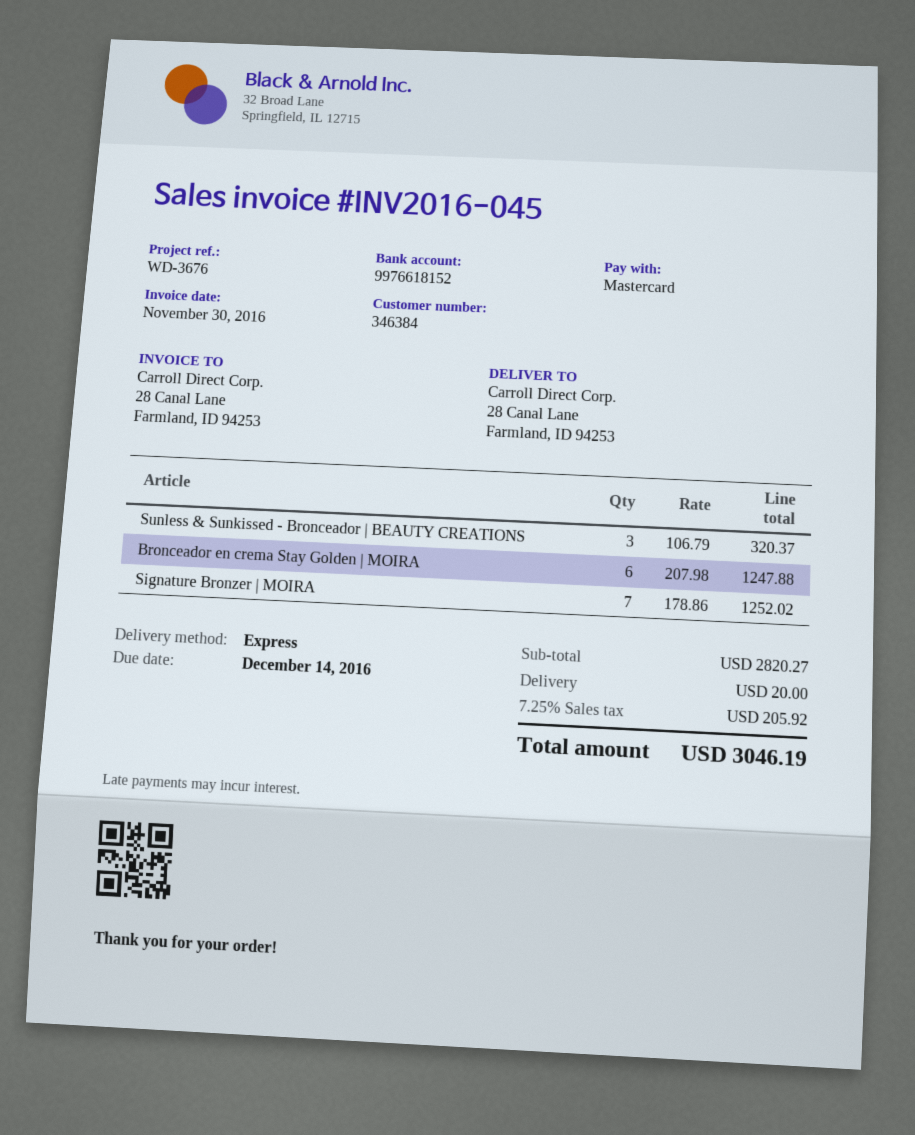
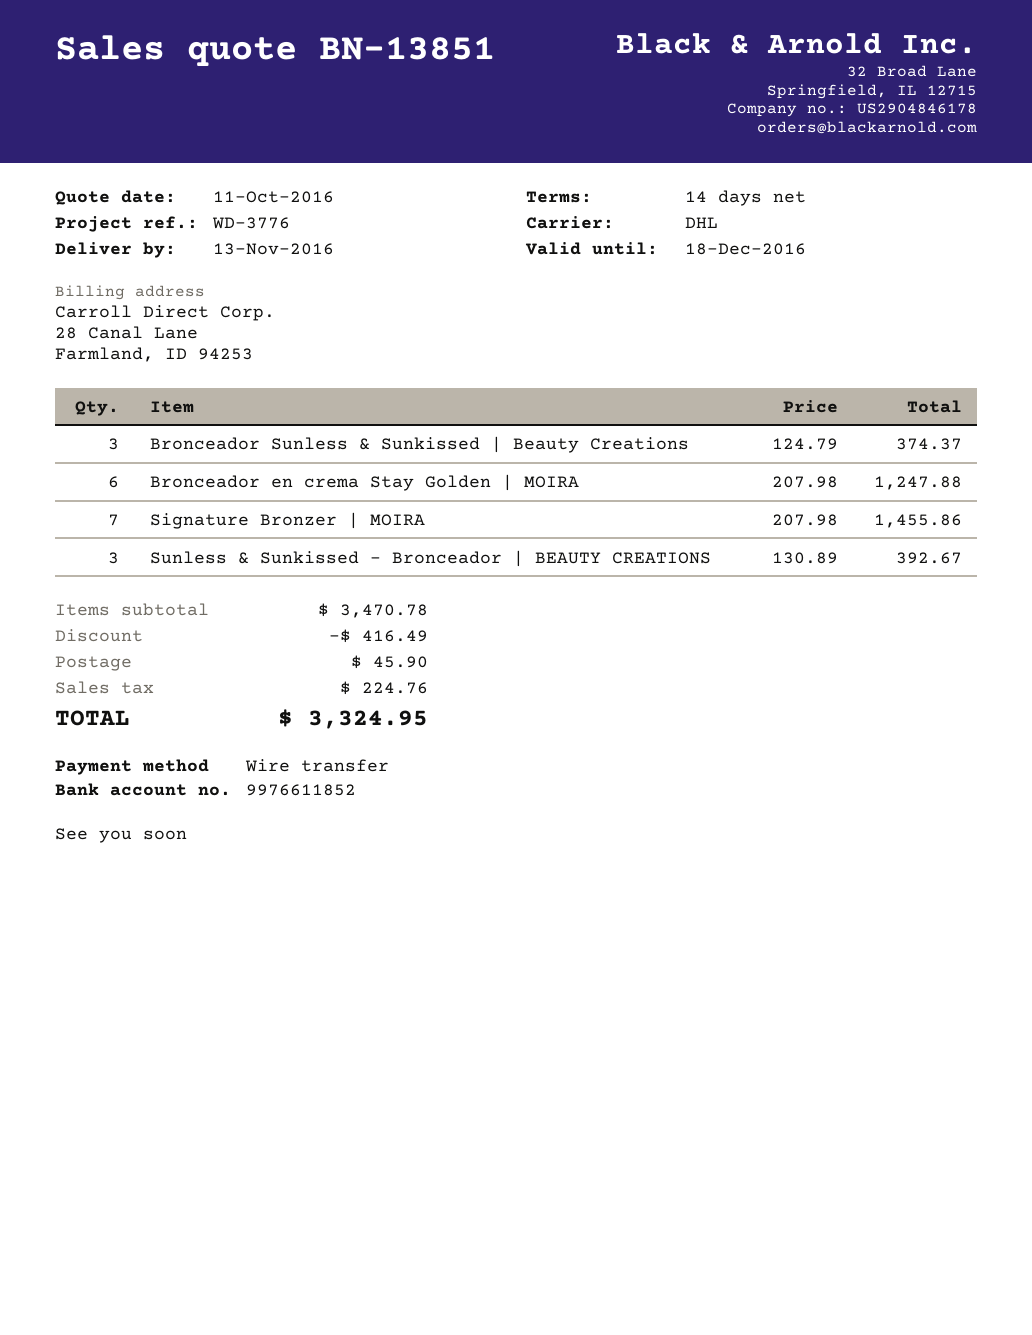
reference: WD-3676 -> WD-3776
payment method: Mastercard -> bank transfer
bank account: 9976618152 -> 9976611852
shipping method: express -> DHL
Sunless & Sunkissed - Bronceador | BEAUTY CREATIONS: 3 x 106.79 = 320.37 -> 3 x 130.89 = 392.67
Signature Bronzer | MOIRA: 7 x 178.86 = 1252.02 -> 7 x 207.98 = 1455.86
Bronceador Sunless & Sunkissed | Beauty Creations: none -> 3 x 124.79 = 374.37
subtotal: 2820.27 -> 3470.78
discount: none -> 416.49
shipping: 20.00 -> 45.90
tax: 205.92 -> 224.76
total: 3046.19 -> 3324.95

